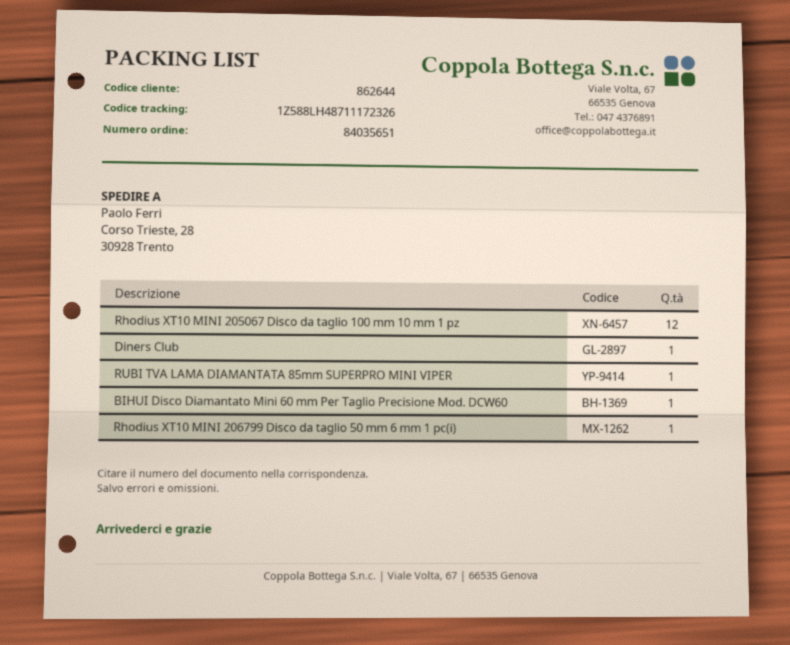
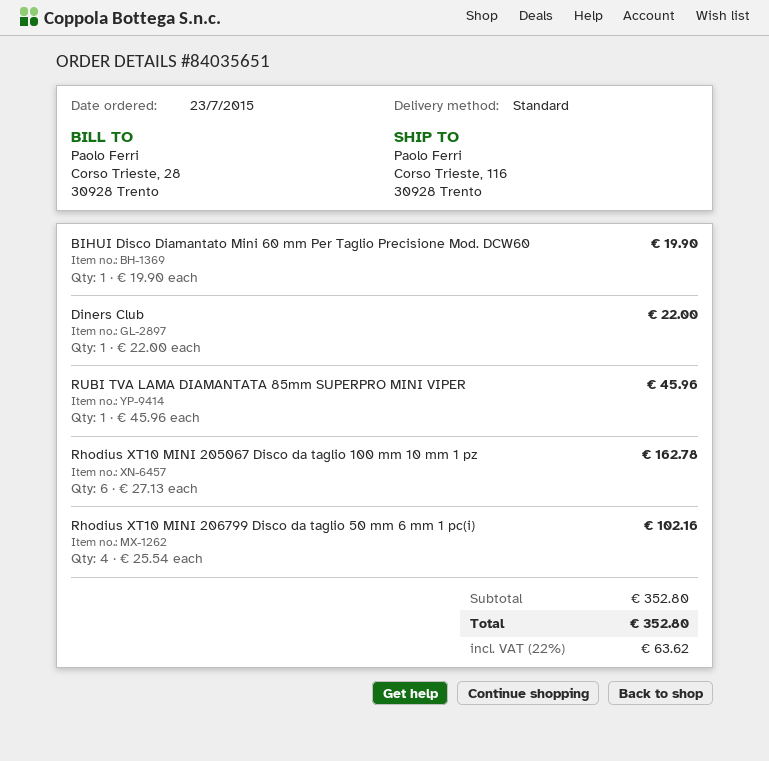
ship to: Corso Trieste, 28, 30928 Trento -> Corso Trieste, 116, 30928 Trento
Rhodius XT10 MINI 205067 Disco da taglio 100 mm 10 mm 1 pz: 12 -> 6
Rhodius XT10 MINI 206799 Disco da taglio 50 mm 6 mm 1 pc(i): 1 -> 4

